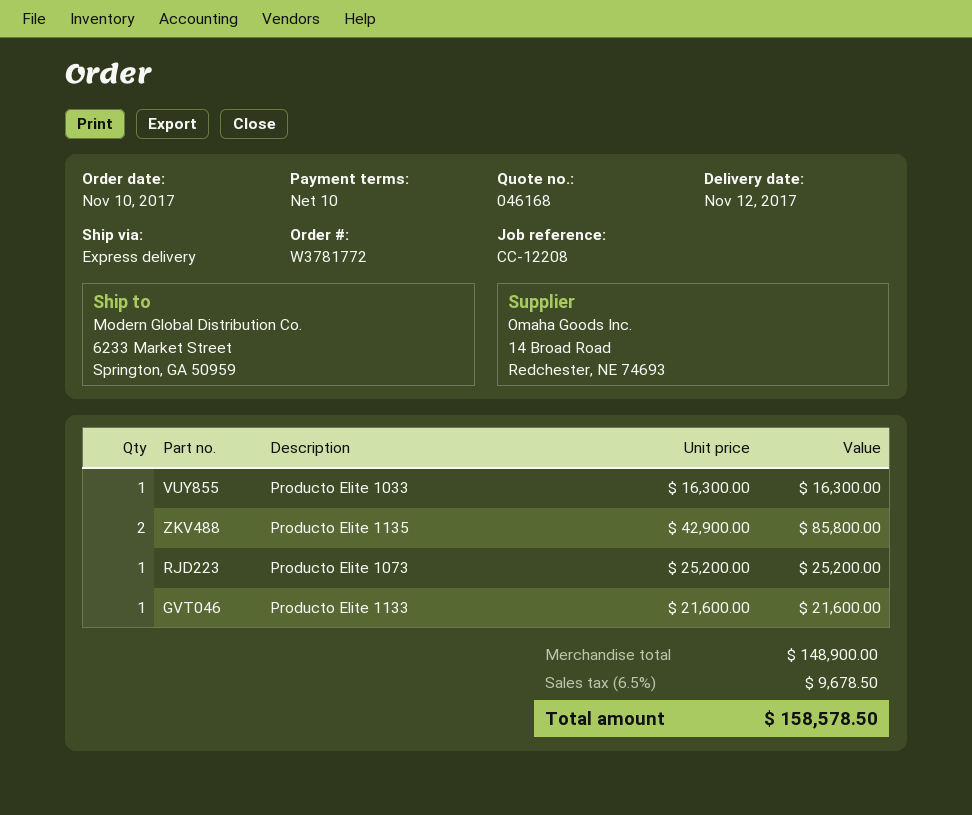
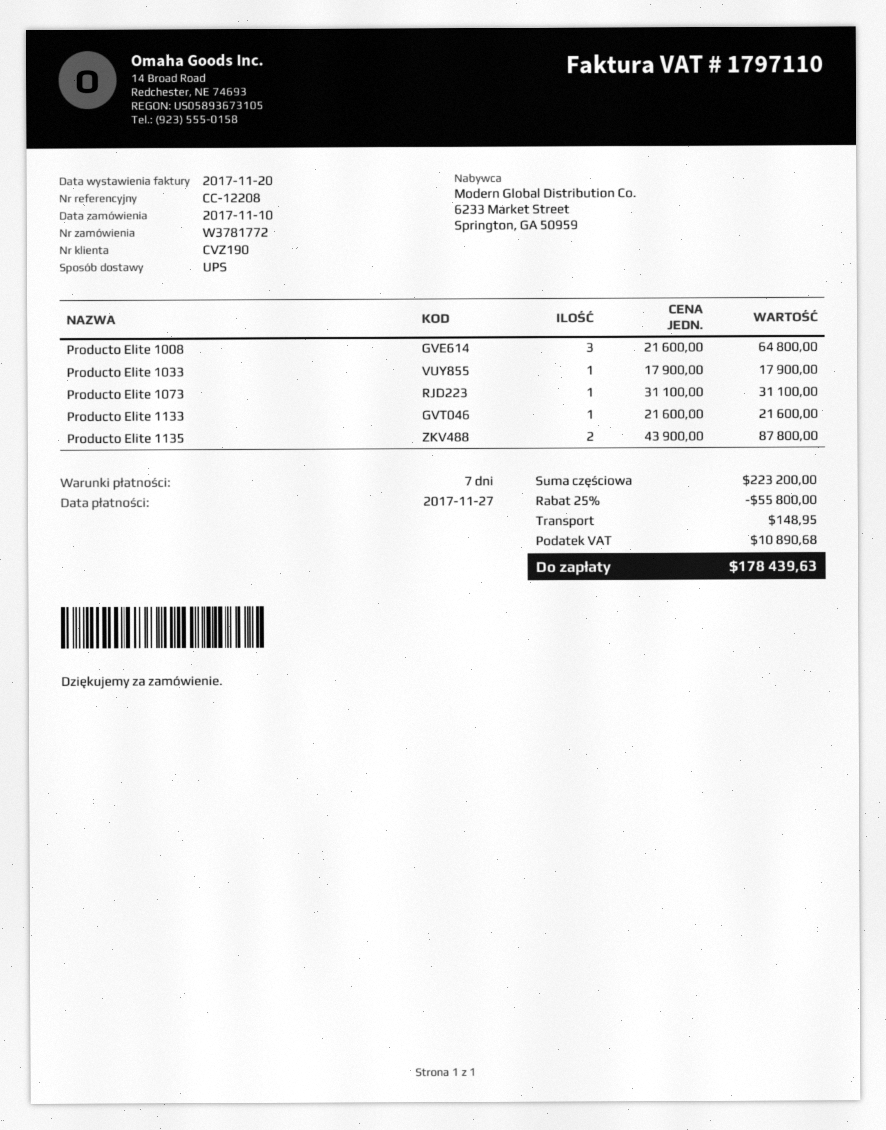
payment terms: 10 days -> 7 days
shipping method: express -> UPS
Producto Elite 1033: 1 x 16300.00 = 16300.00 -> 1 x 17900.00 = 17900.00
Producto Elite 1135: 2 x 42900.00 = 85800.00 -> 2 x 43900.00 = 87800.00
Producto Elite 1073: 1 x 25200.00 = 25200.00 -> 1 x 31100.00 = 31100.00
Producto Elite 1008: none -> 3 x 21600.00 = 64800.00
subtotal: 148900.00 -> 223200.00
discount: none -> 25% = 55800.00
shipping: none -> 148.95
tax: 9678.50 -> 10890.68
total: 158578.50 -> 178439.63

